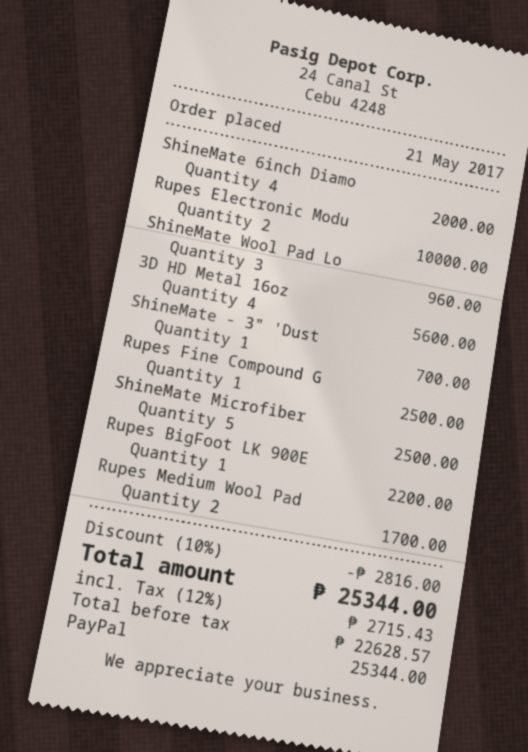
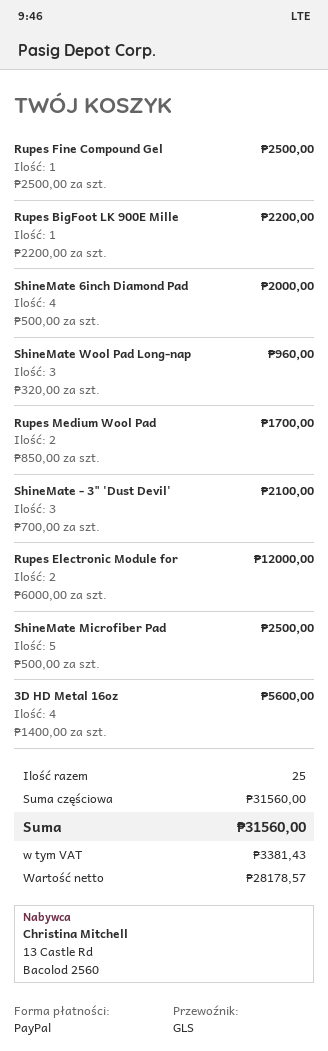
Rupes Electronic Modu: 2 for 10000.00 -> 2 for 12000.00
ShineMate - 3" 'Dust: 1 for 700.00 -> 3 for 2100.00
discount: 10% = 2816.00 -> none
net: 22628.57 -> 28178.57
tax: 2715.43 -> 3381.43
total: 25344.00 -> 31560.00

